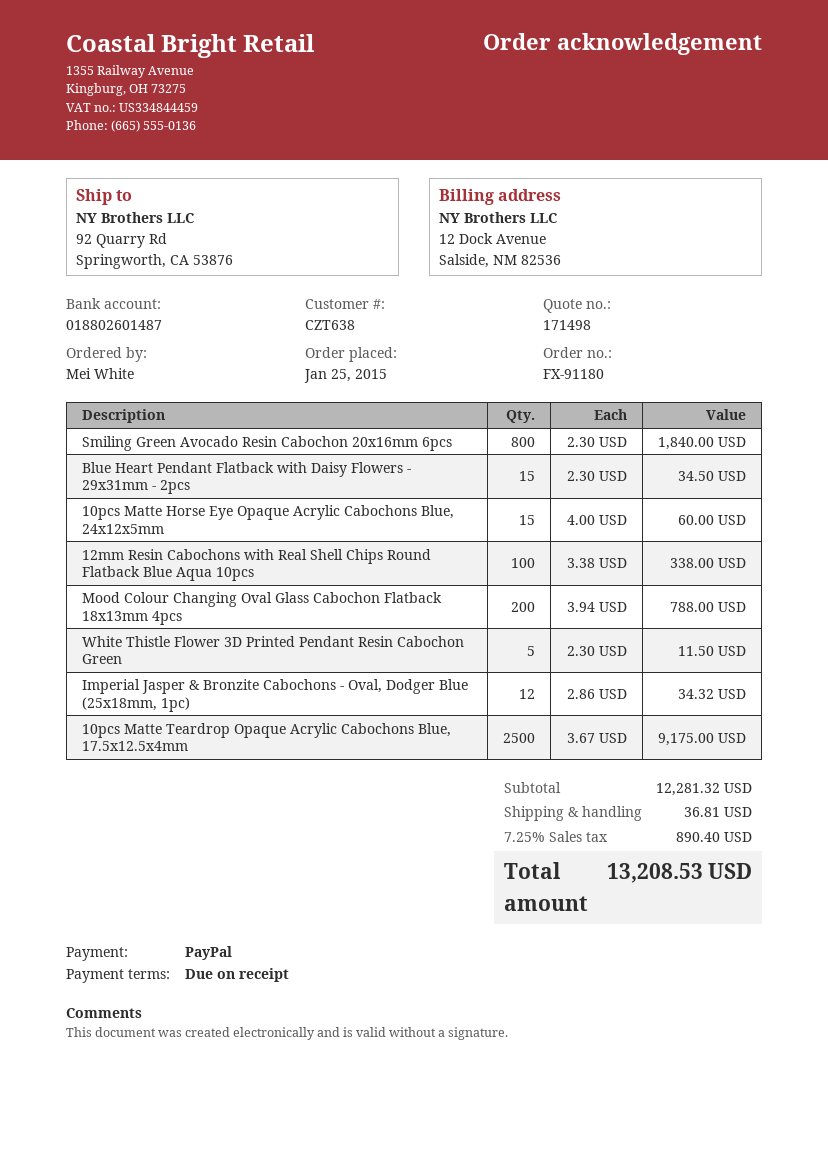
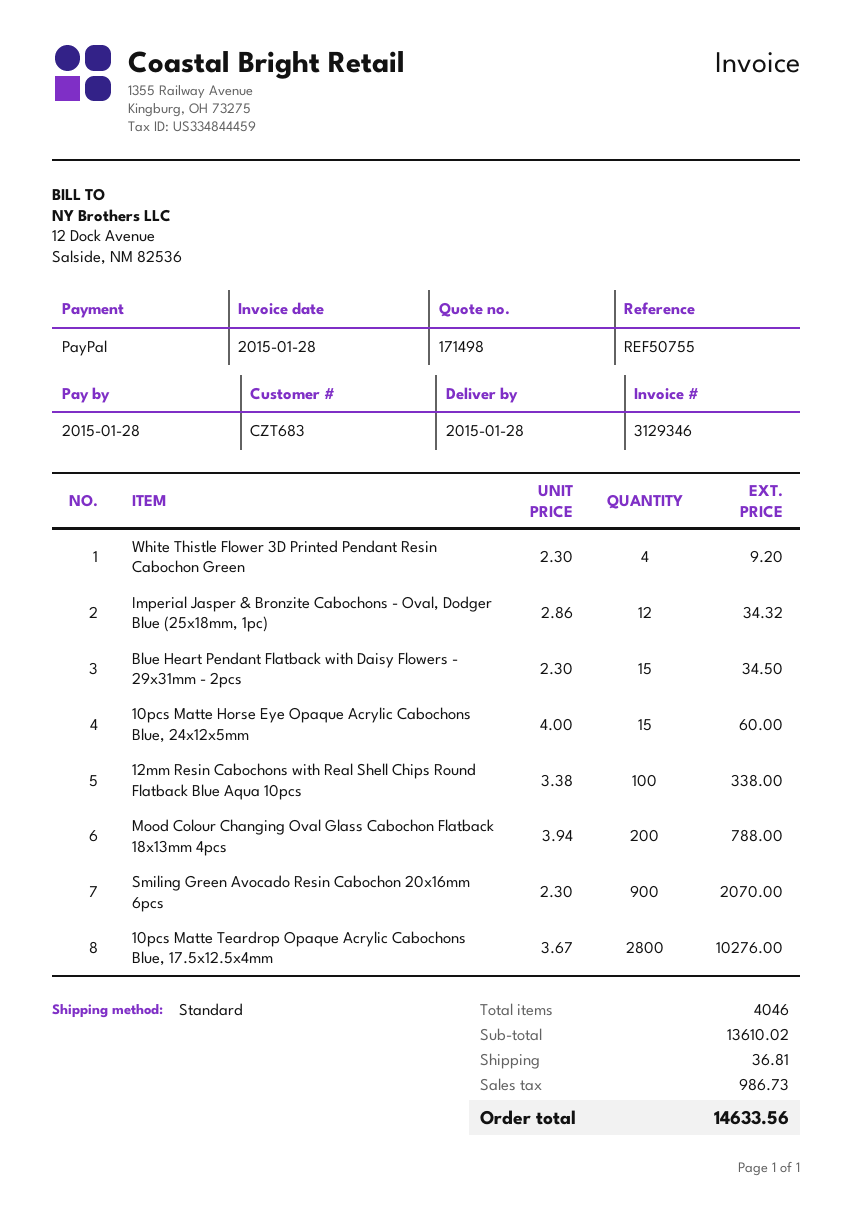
customer number: CZT638 -> CZT683
Smiling Green Avocado Resin Cabochon 20x16mm 6pcs: 800 x 2.30 = 1840.00 -> 900 x 2.30 = 2070.00
White Thistle Flower 3D Printed Pendant Resin Cabochon Green: 5 x 2.30 = 11.50 -> 4 x 2.30 = 9.20
10pcs Matte Teardrop Opaque Acrylic Cabochons Blue, 17.5x12.5x4mm: 2500 x 3.67 = 9175.00 -> 2800 x 3.67 = 10276.00
subtotal: 12281.32 -> 13610.02
tax: 890.40 -> 986.73
total: 13208.53 -> 14633.56

